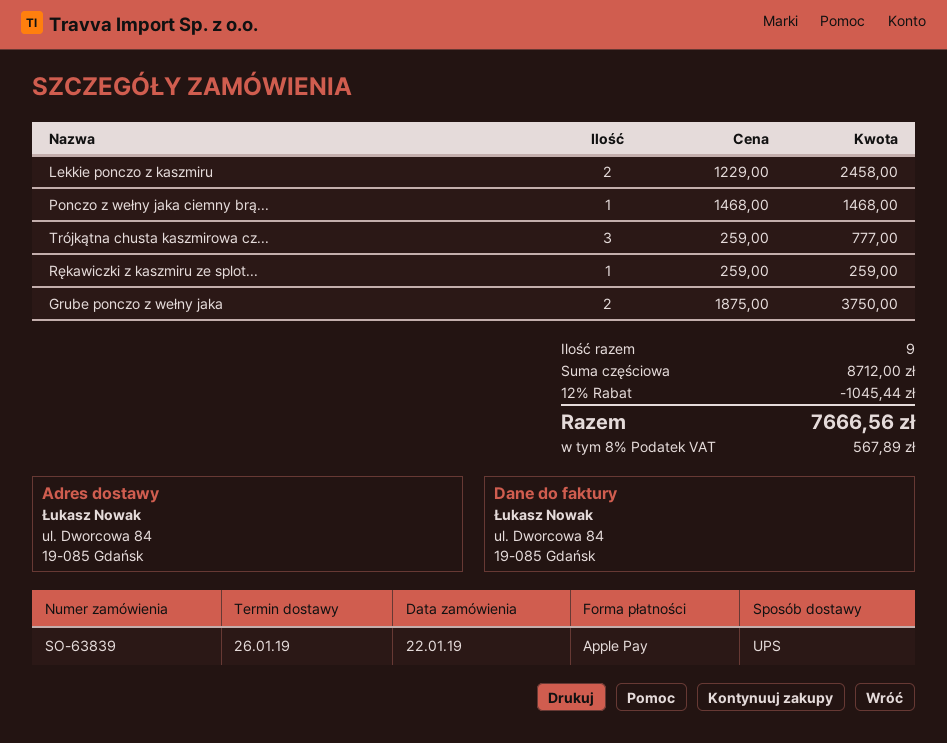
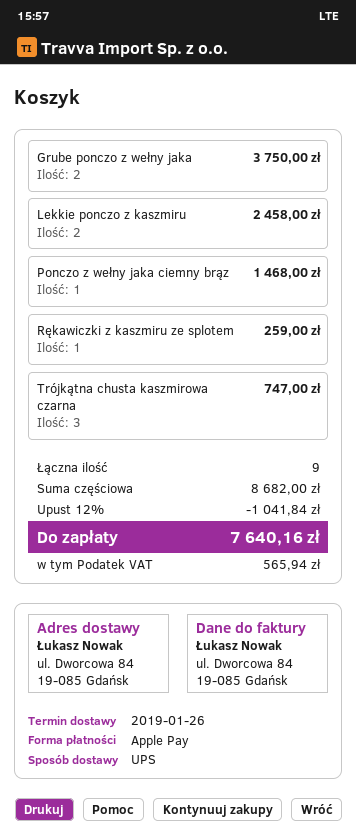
Trójkątna chusta kaszmirowa cz...: 3 for 777.00 -> 3 for 747.00
subtotal: 8712.00 -> 8682.00
discount: 12% = 1045.44 -> 12% = 1041.84
tax: 567.89 -> 565.94
total: 7666.56 -> 7640.16

